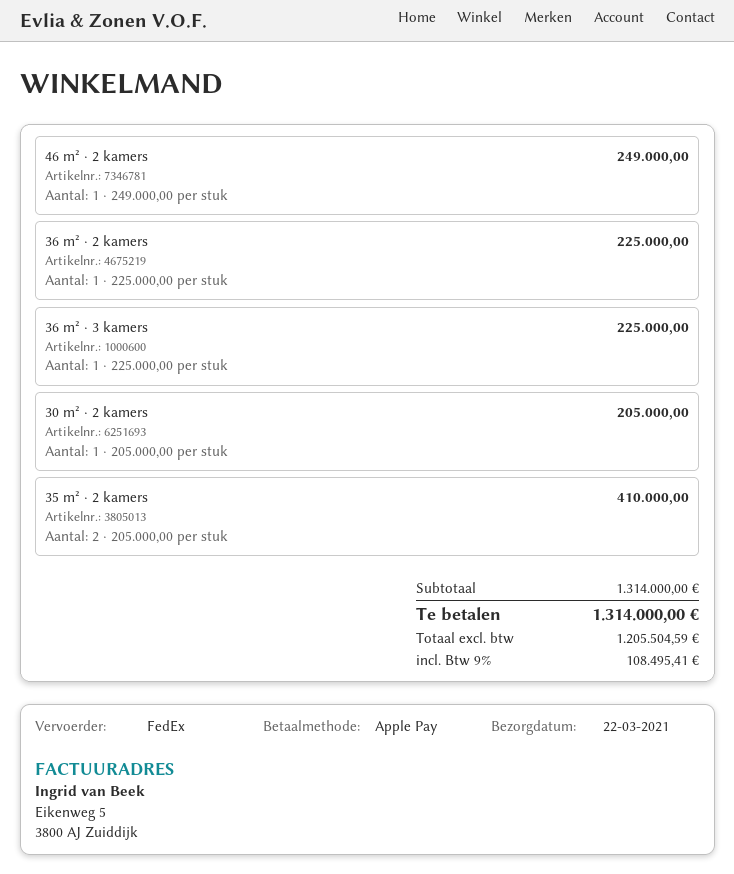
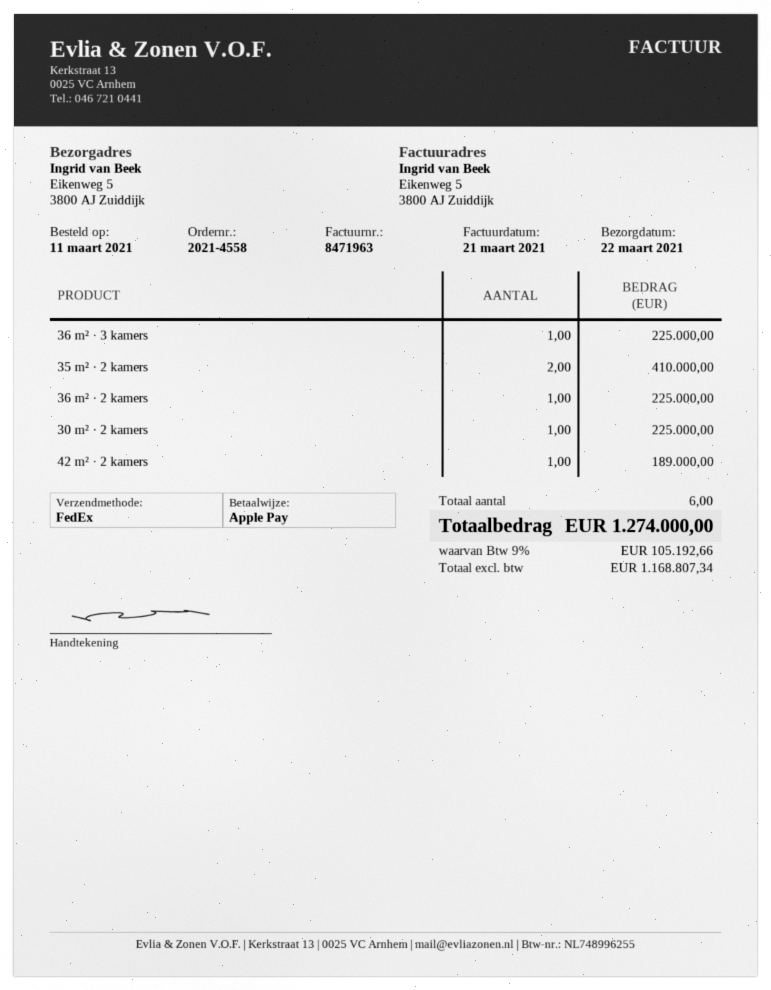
46 m² · 2 kamers: 1 for 249000.00 -> none
30 m² · 2 kamers: 1 for 205000.00 -> 1 for 225000.00
42 m² · 2 kamers: none -> 1 for 189000.00
net: 1205504.59 -> 1168807.34
tax: 9% = 108495.41 -> 9% = 105192.66
total: 1314000.00 -> 1274000.00

